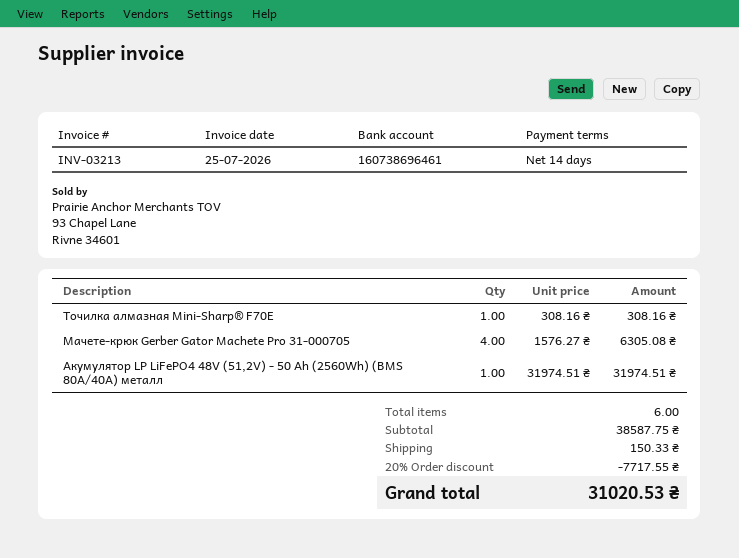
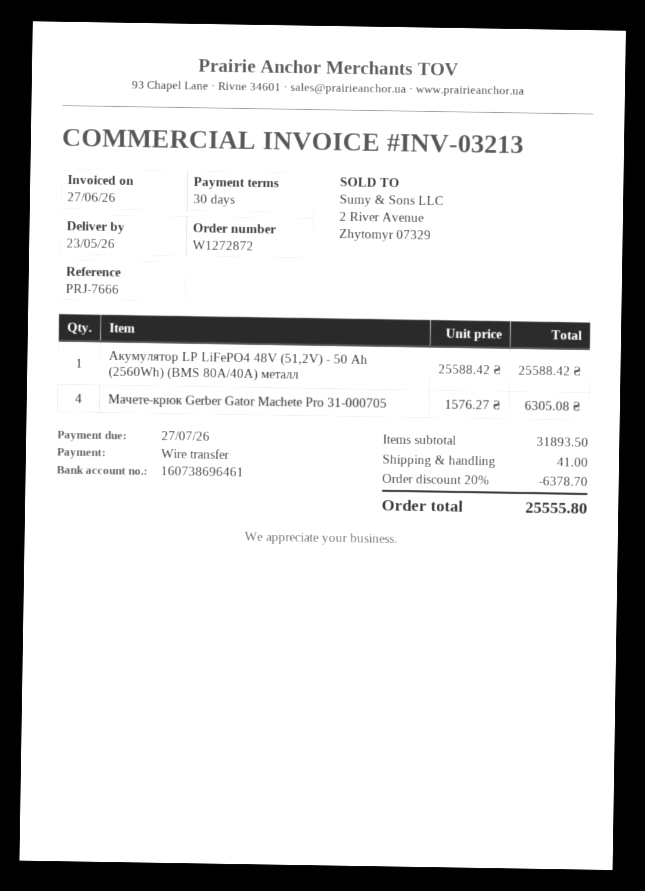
invoice date: 2026-07-25 -> 2026-06-27
payment terms: 14 days -> 30 days
Точилка алмазная Mini-Sharp® F70E: 1 x 308.16 = 308.16 -> none
Акумулятор LP LiFePO4 48V (51,2V) - 50 Ah (2560Wh) (BMS 80A/40А) металл: 1 x 31974.51 = 31974.51 -> 1 x 25588.42 = 25588.42
subtotal: 38587.75 -> 31893.50
discount: 20% = 7717.55 -> 20% = 6378.70
shipping: 150.33 -> 41.00
total: 31020.53 -> 25555.80

